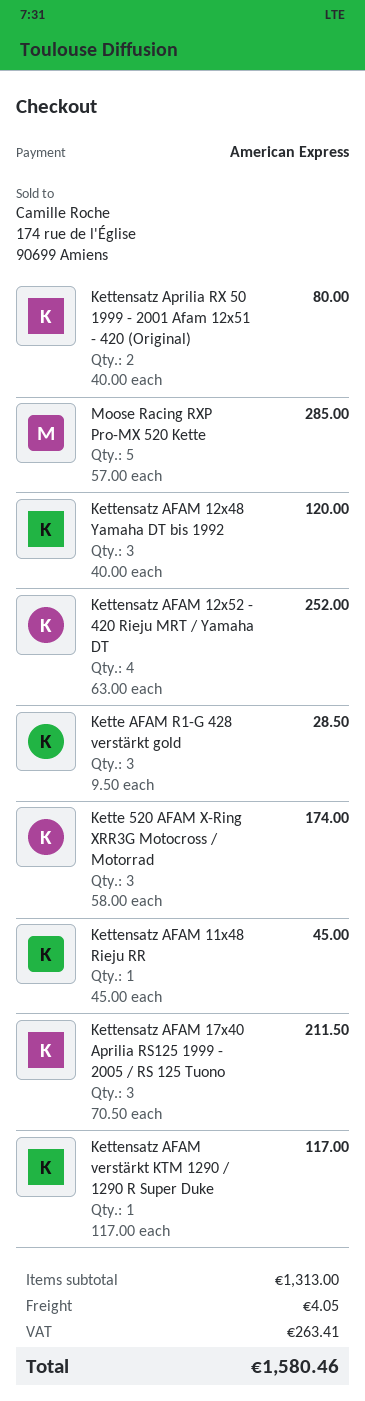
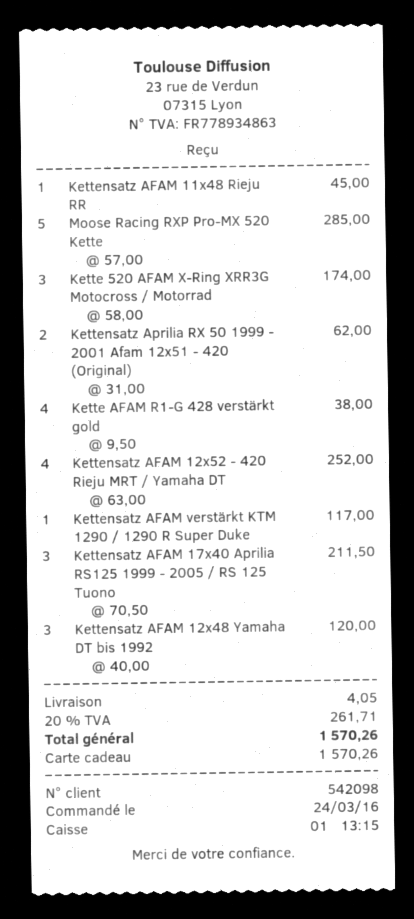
payment method: American Express -> gift card
Kettensatz Aprilia RX 50 1999 - 2001 Afam 12x51 - 420 (Original): 2 x 40.00 = 80.00 -> 2 x 31.00 = 62.00
Kette AFAM R1-G 428 verstärkt gold: 3 x 9.50 = 28.50 -> 4 x 9.50 = 38.00
tax: 263.41 -> 261.71
total: 1580.46 -> 1570.26

